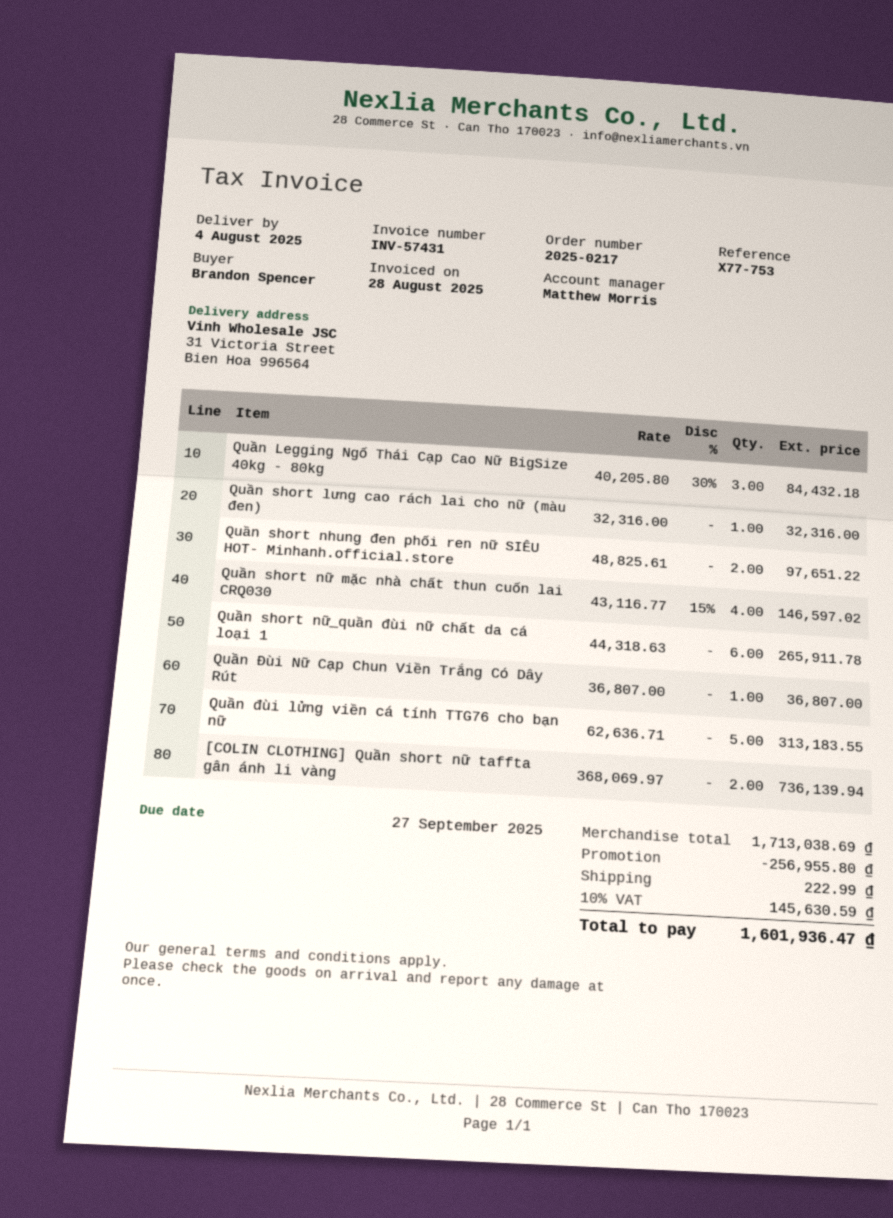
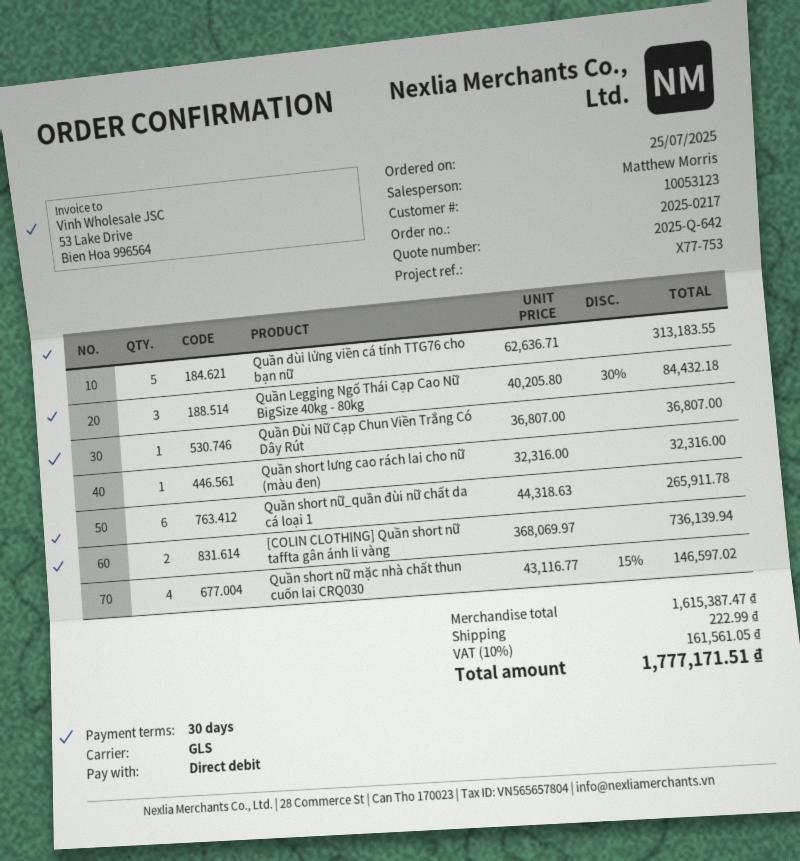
Quần short nhung đen phối ren nữ SIÊU HOT- Minhanh.official.store: 2 x 48825.61 = 97651.22 -> none
subtotal: 1713038.69 -> 1615387.47
discount: 256955.80 -> none
tax: 10% = 145630.59 -> 10% = 161561.05
total: 1601936.47 -> 1777171.51

